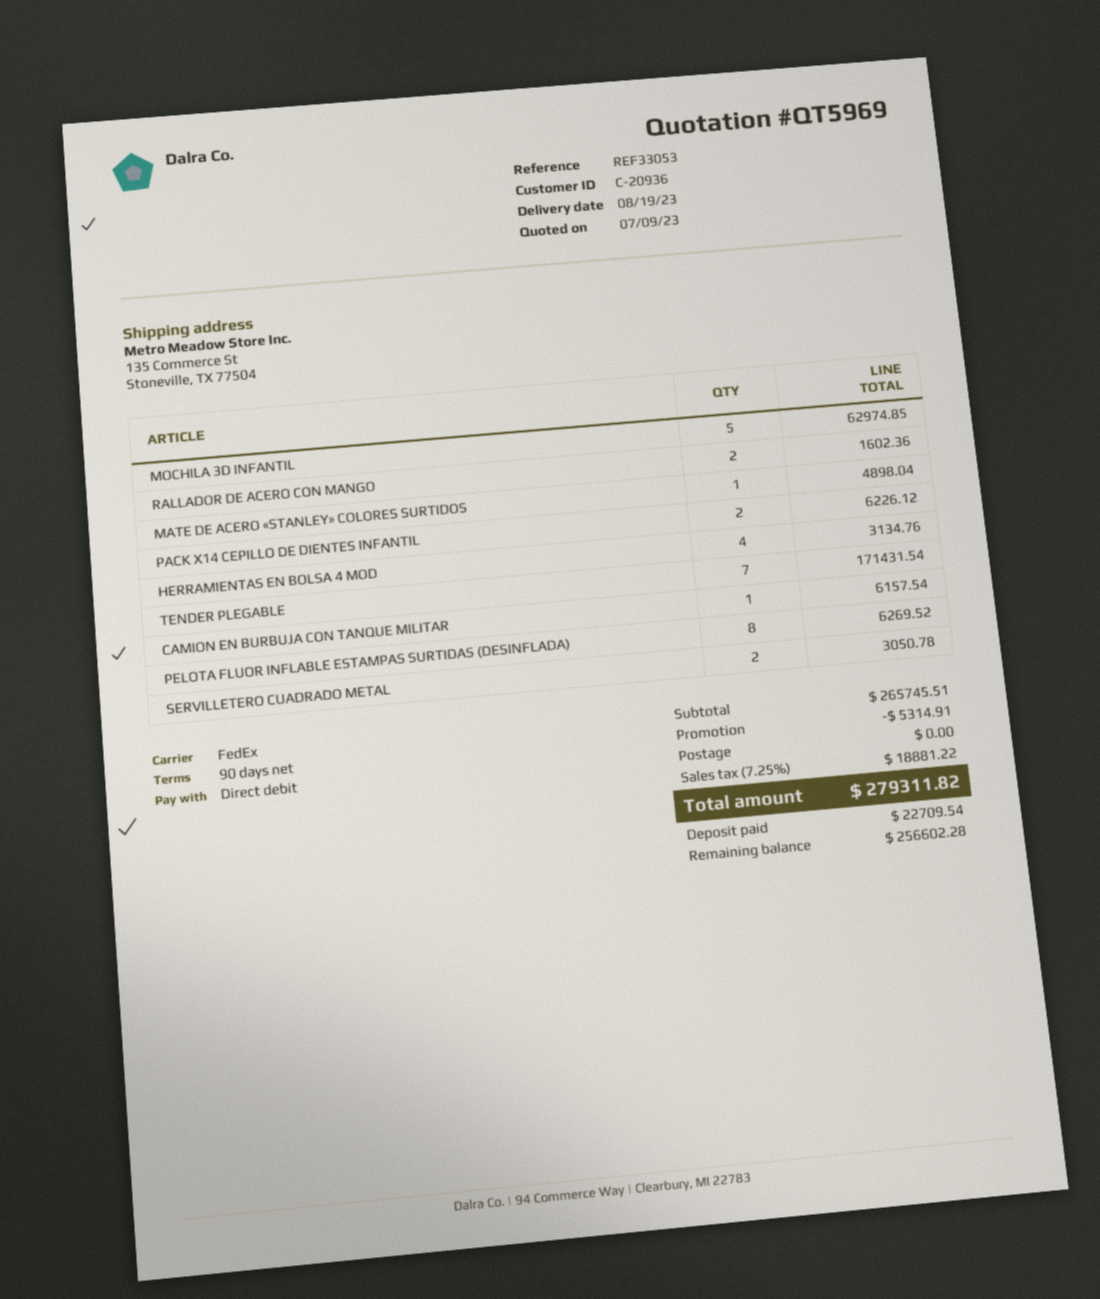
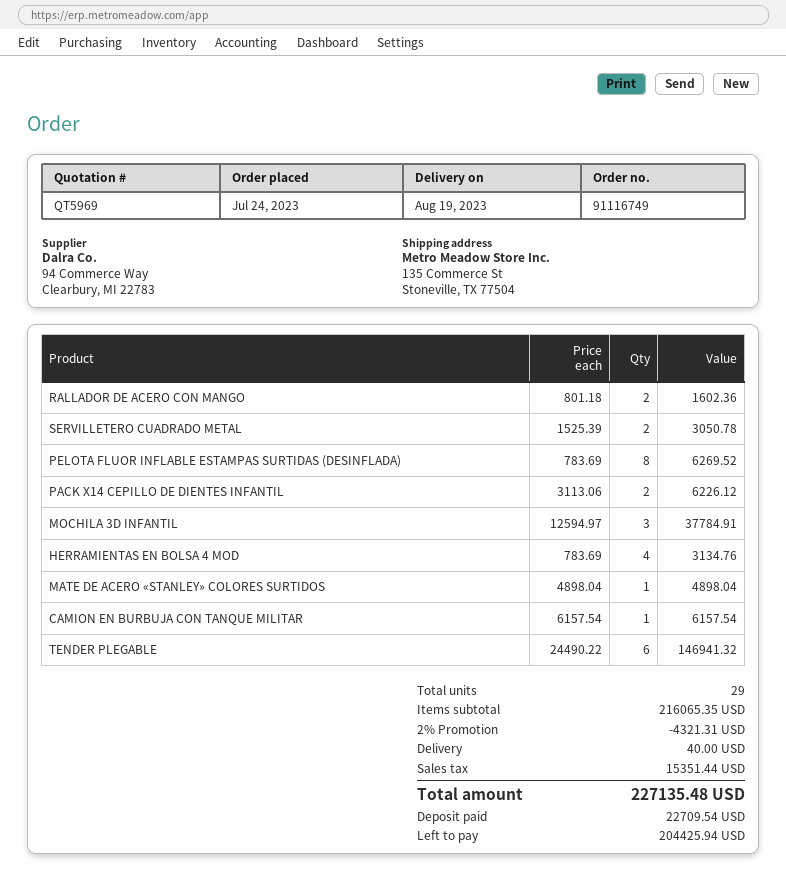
MOCHILA 3D INFANTIL: 5 for 62974.85 -> 3 for 37784.91
TENDER PLEGABLE: 7 for 171431.54 -> 6 for 146941.32
subtotal: 265745.51 -> 216065.35
discount: 5314.91 -> 4321.31
shipping: 0.00 -> 40.00
tax: 18881.22 -> 15351.44
total: 279311.82 -> 227135.48
balance: 256602.28 -> 204425.94

